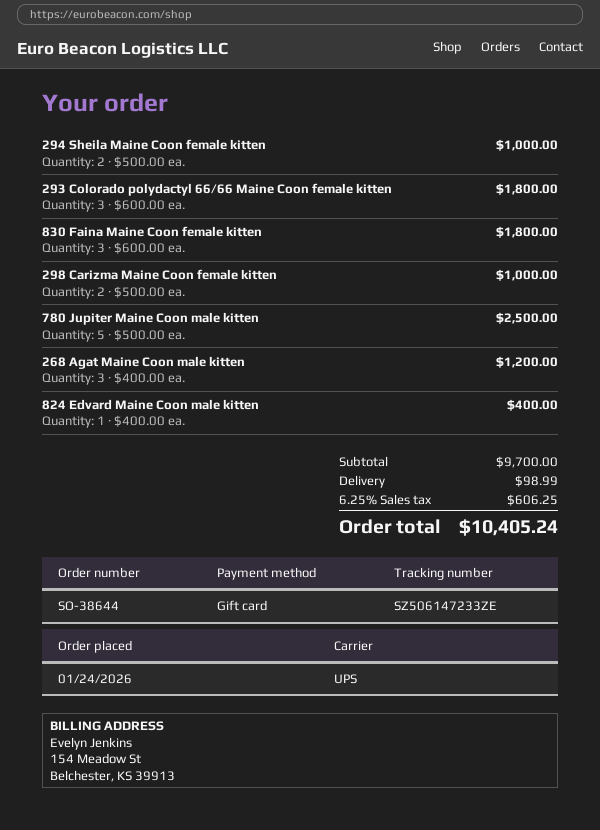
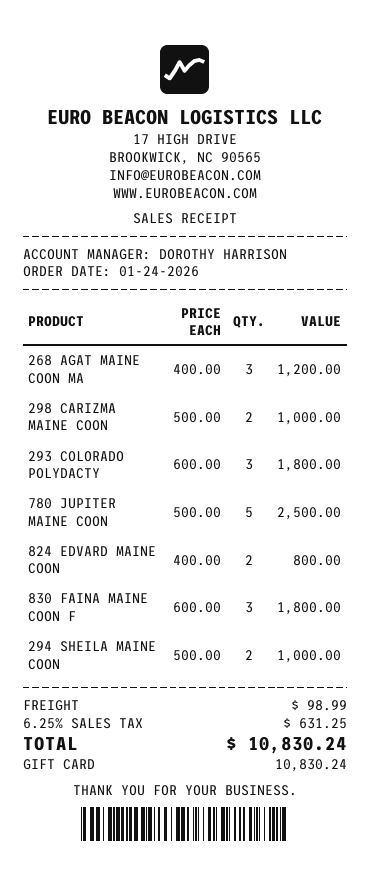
824 Edvard Maine Coon male kitten: 1 x 400.00 = 400.00 -> 2 x 400.00 = 800.00
tax: 6.25% = 606.25 -> 6.25% = 631.25
total: 10405.24 -> 10830.24

